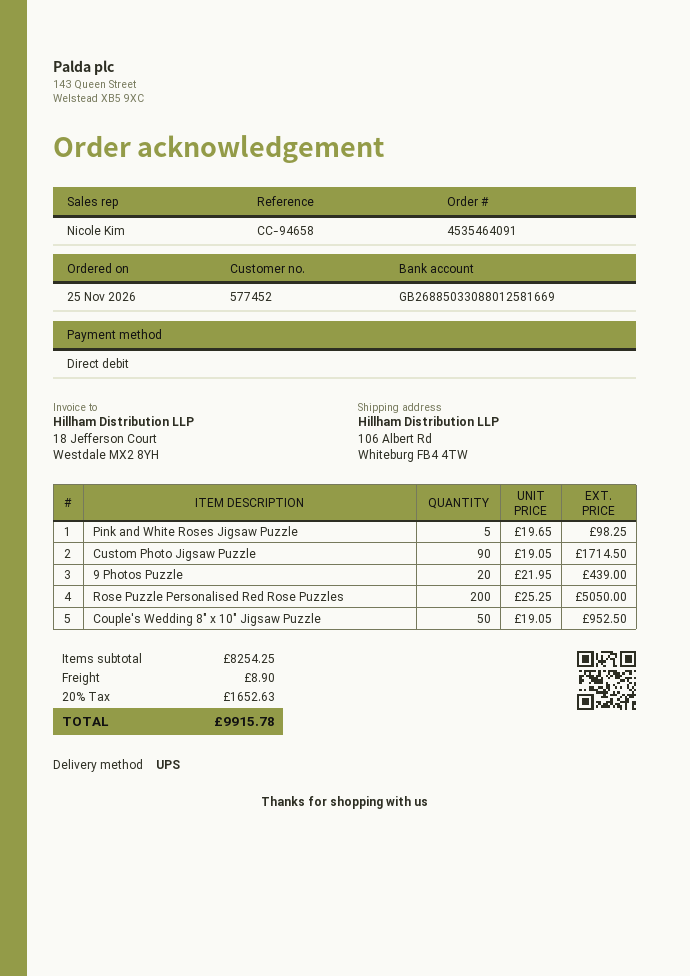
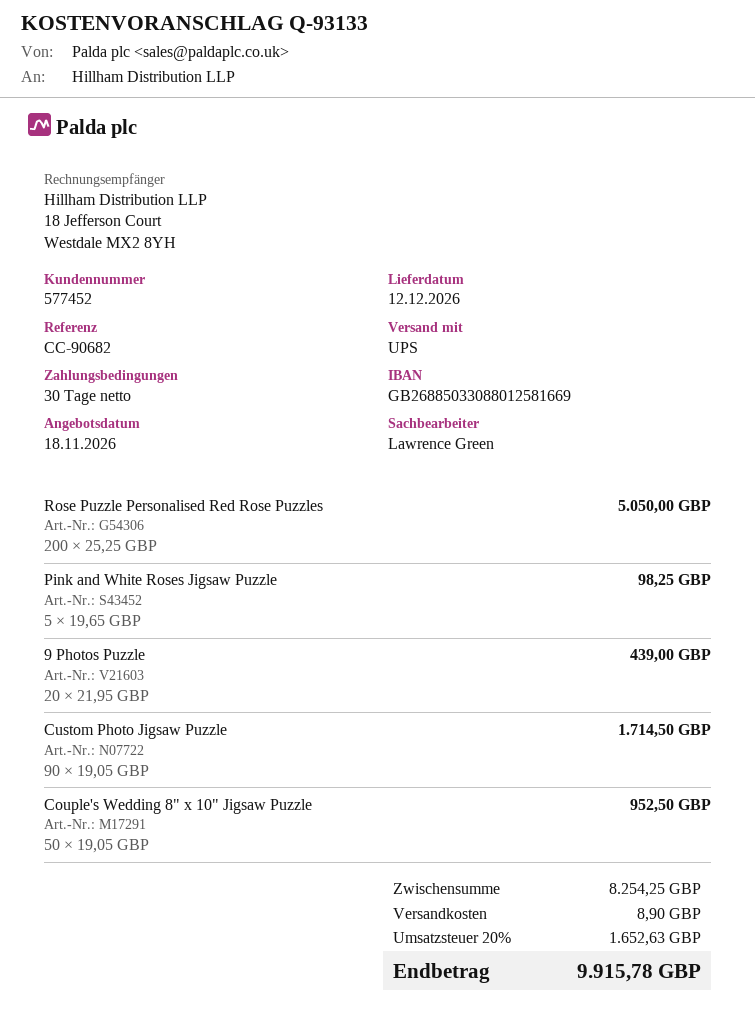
reference: CC-94658 -> CC-90682
sales rep: Nicole Kim -> Lawrence Green

